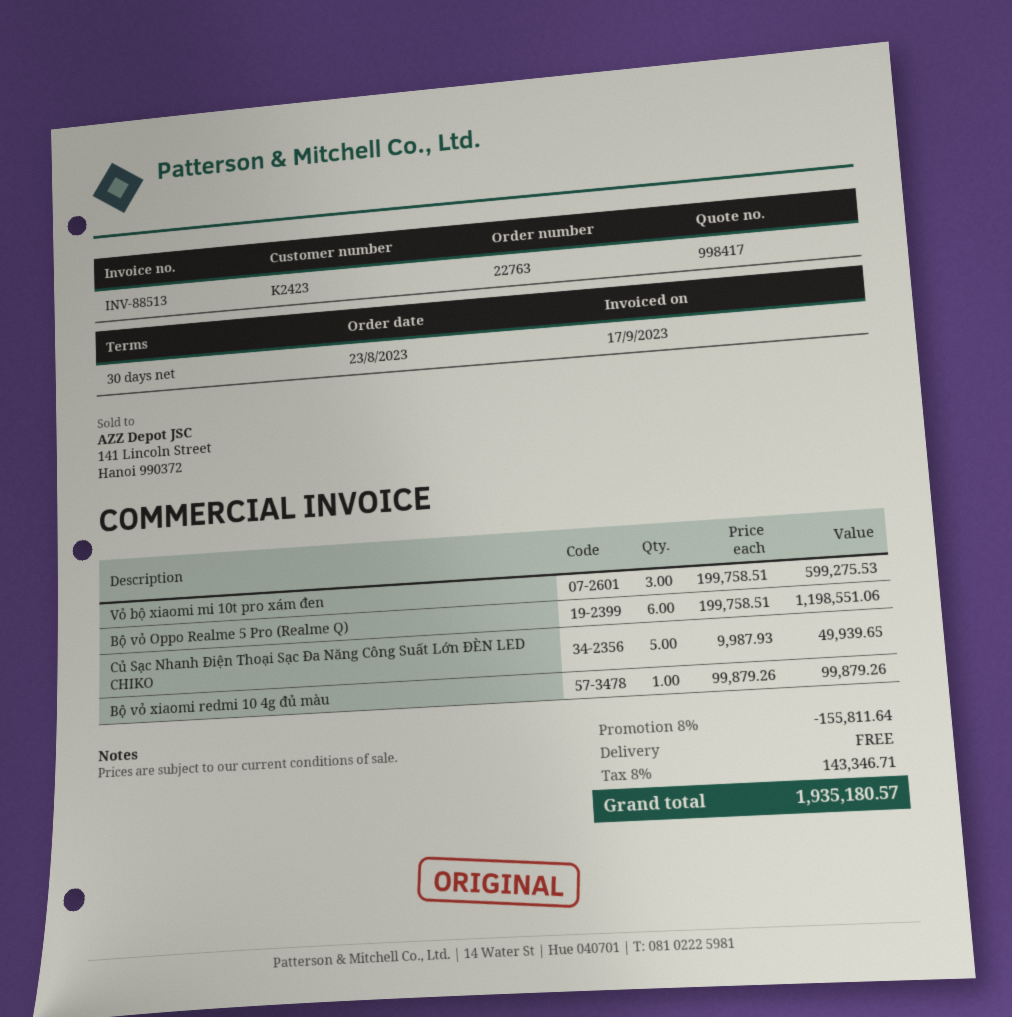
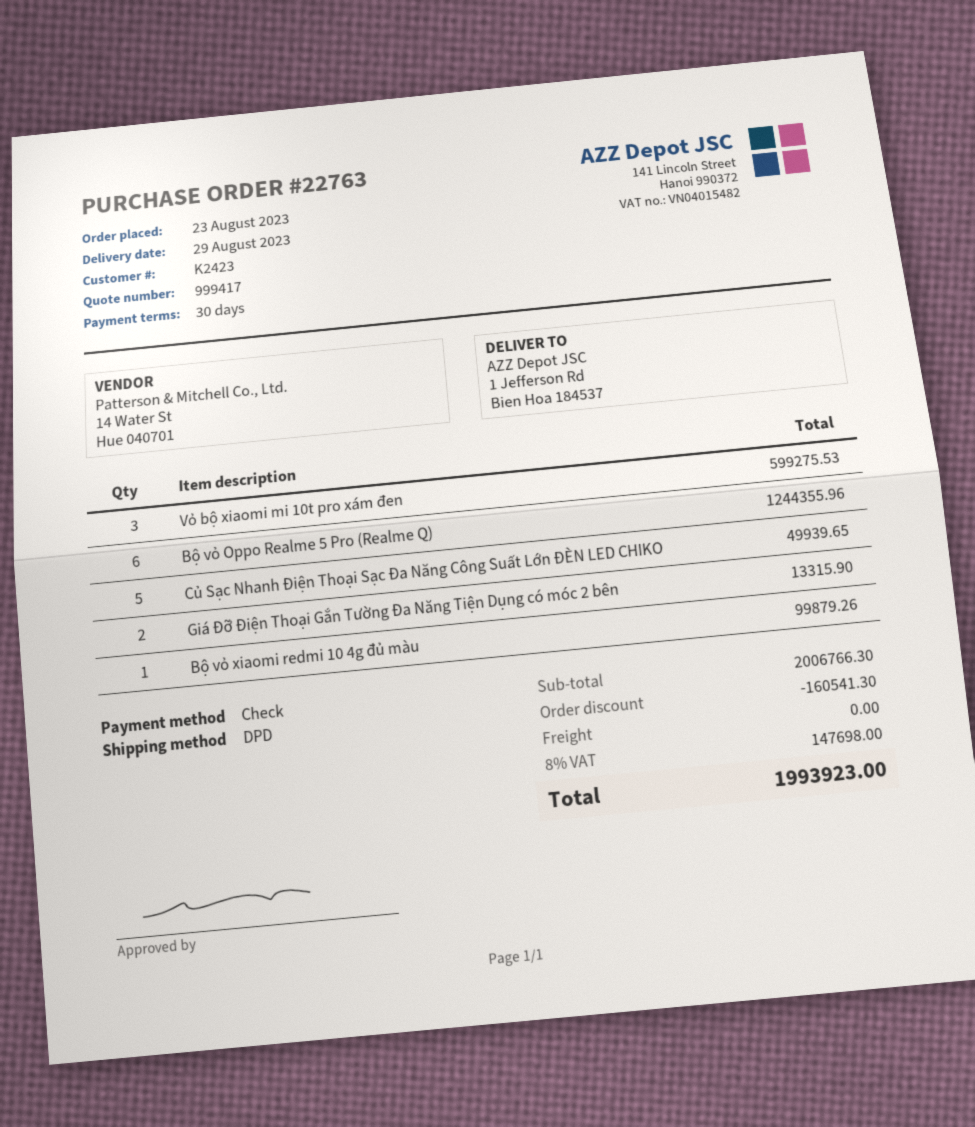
quote number: 998417 -> 999417
Bộ vỏ Oppo Realme 5 Pro (Realme Q): 6 for 1198551.06 -> 6 for 1244355.96
Giá Đỡ Điện Thoại Gắn Tường Đa Năng Tiện Dụng có móc 2 bên: none -> 2 for 13315.90
discount: 155811.64 -> 160541.30
tax: 8% = 143346.71 -> 8% = 147698.00
total: 1935180.57 -> 1993923.00

